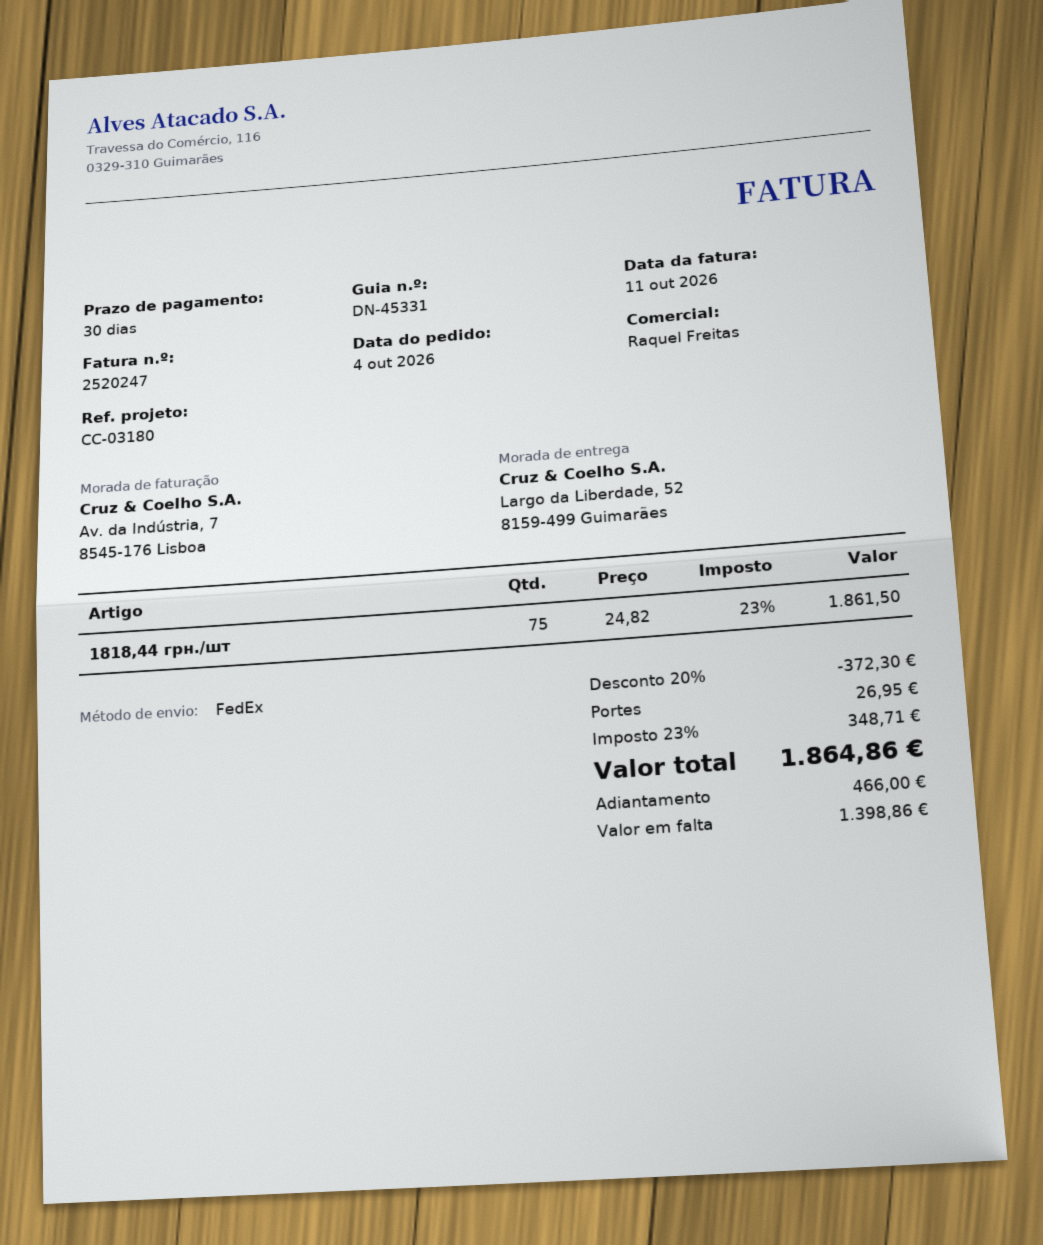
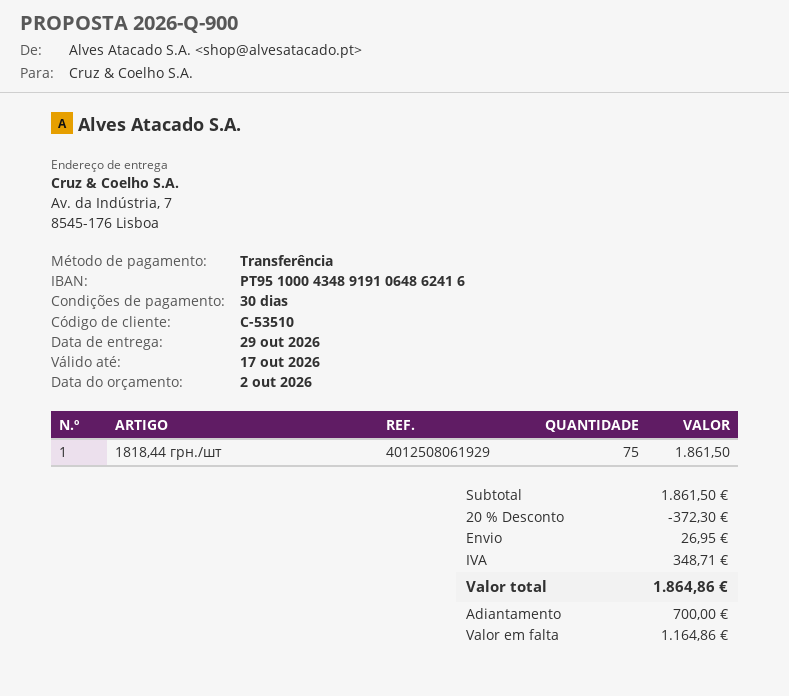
ship to: Largo da Liberdade, 52, 8159-499 Guimarães -> Av. da Indústria, 7, 8545-176 Lisboa
deposit: 466.00 -> 700.00
balance: 1398.86 -> 1164.86

